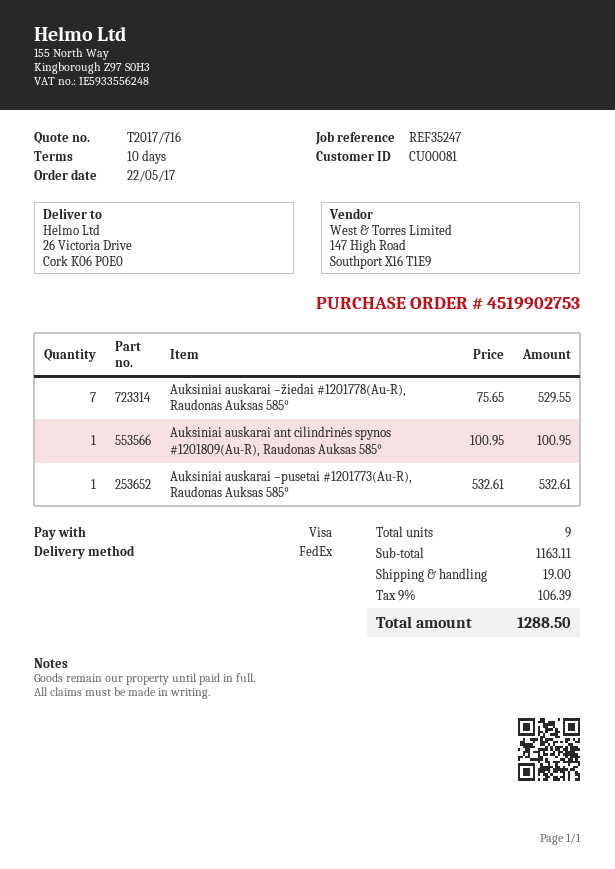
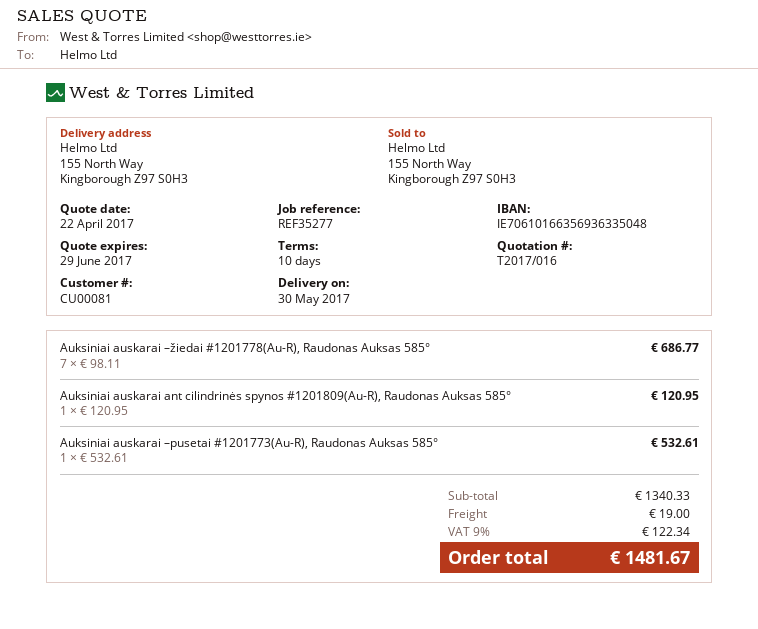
quote number: T2017/716 -> T2017/016
reference: REF35247 -> REF35277
ship to: 26 Victoria Drive, Cork K06 P0E0 -> 155 North Way, Kingborough Z97 S0H3
Auksiniai auskarai –žiedai #1201778(Au-R), Raudonas Auksas 585°: 7 x 75.65 = 529.55 -> 7 x 98.11 = 686.77
Auksiniai auskarai ant cilindrinės spynos #1201809(Au-R), Raudonas Auksas 585°: 1 x 100.95 = 100.95 -> 1 x 120.95 = 120.95
subtotal: 1163.11 -> 1340.33
tax: 9% = 106.39 -> 9% = 122.34
total: 1288.50 -> 1481.67

